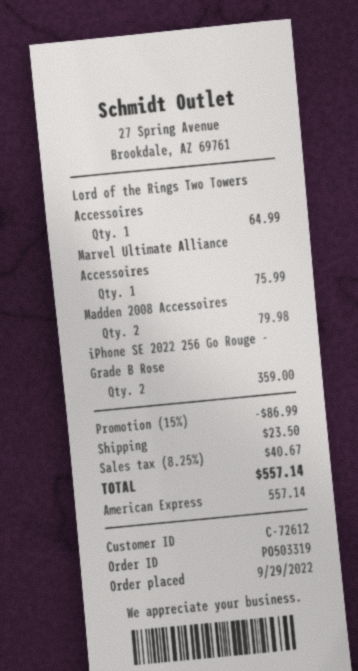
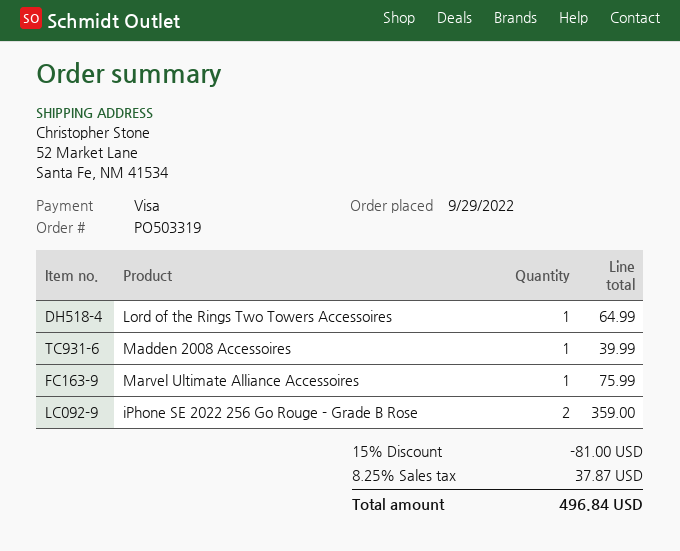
payment method: American Express -> Visa
Madden 2008 Accessoires: 2 for 79.98 -> 1 for 39.99
discount: 15% = 86.99 -> 15% = 81.00
shipping: 23.50 -> none
tax: 8.25% = 40.67 -> 8.25% = 37.87
total: 557.14 -> 496.84

